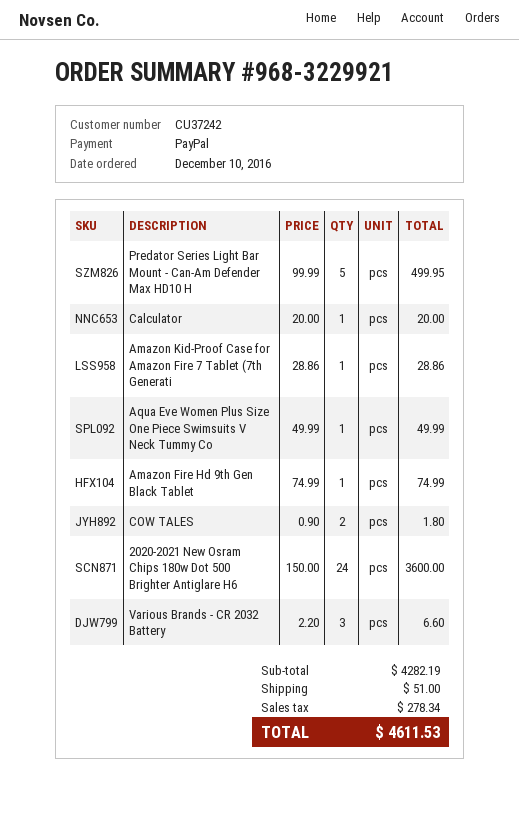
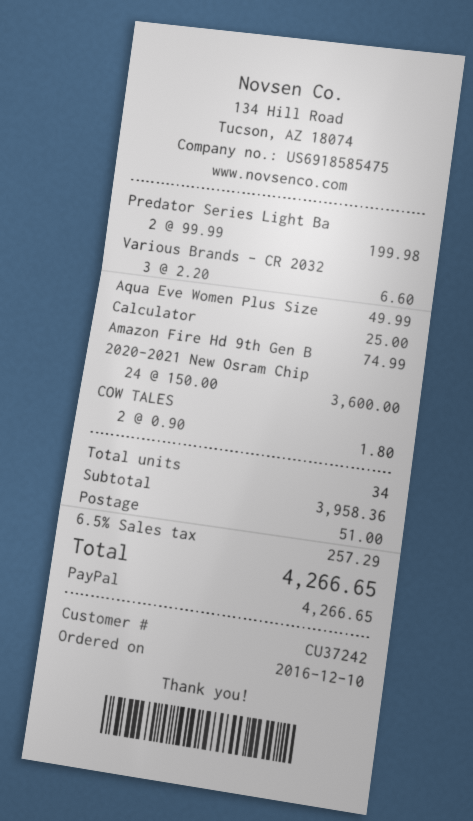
Predator Series Light Bar Mount - Can-Am Defender Max HD10 H: 5 x 99.99 = 499.95 -> 2 x 99.99 = 199.98
Calculator: 1 x 20.00 = 20.00 -> 1 x 25.00 = 25.00
Amazon Kid-Proof Case for Amazon Fire 7 Tablet (7th Generati: 1 x 28.86 = 28.86 -> none
subtotal: 4282.19 -> 3958.36
tax: 278.34 -> 257.29
total: 4611.53 -> 4266.65

